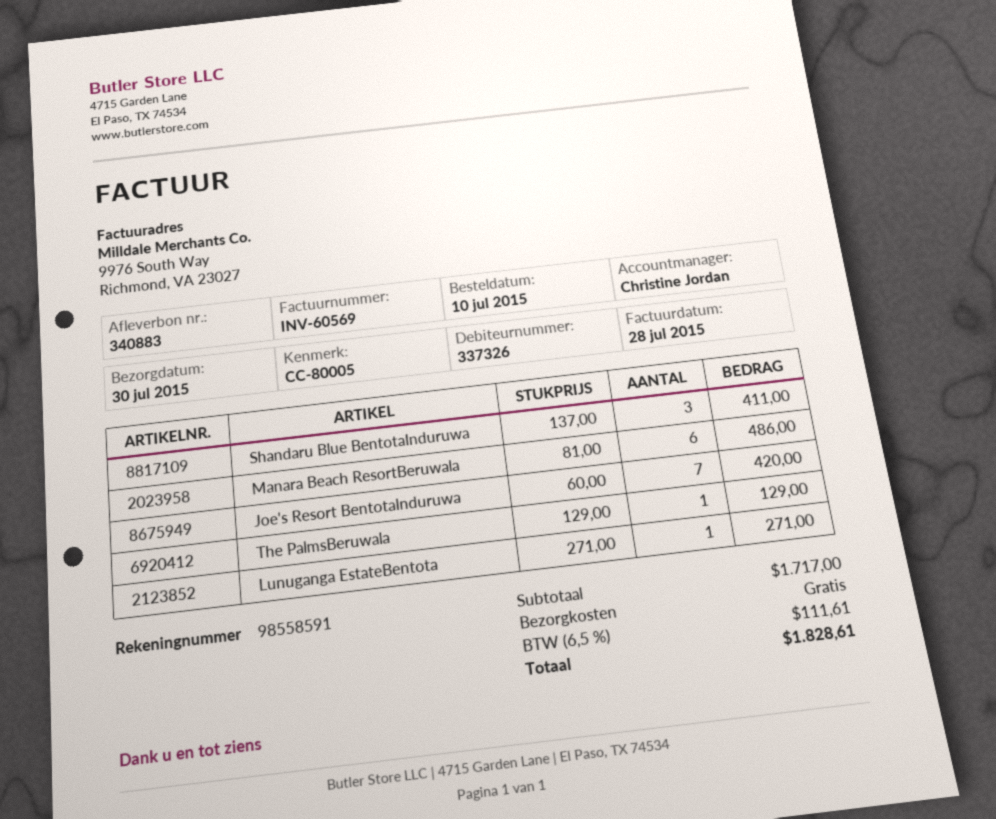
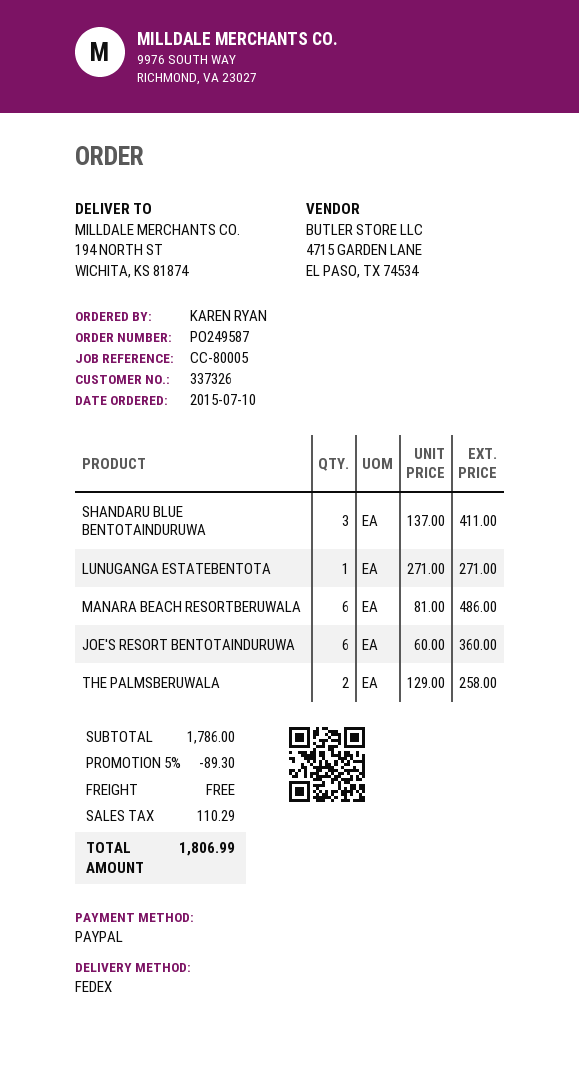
Joe's Resort BentotaInduruwa: 7 x 60.00 = 420.00 -> 6 x 60.00 = 360.00
The PalmsBeruwala: 1 x 129.00 = 129.00 -> 2 x 129.00 = 258.00
subtotal: 1717.00 -> 1786.00
discount: none -> 5% = 89.30
tax: 111.61 -> 110.29
total: 1828.61 -> 1806.99

